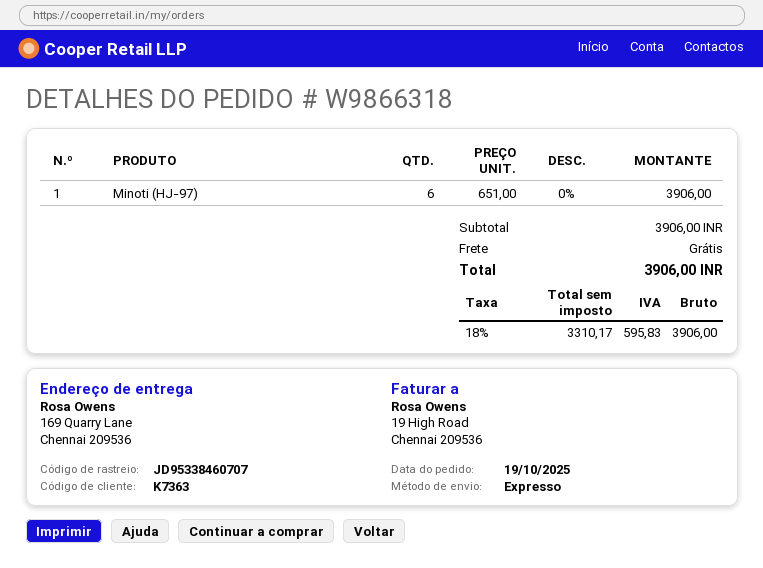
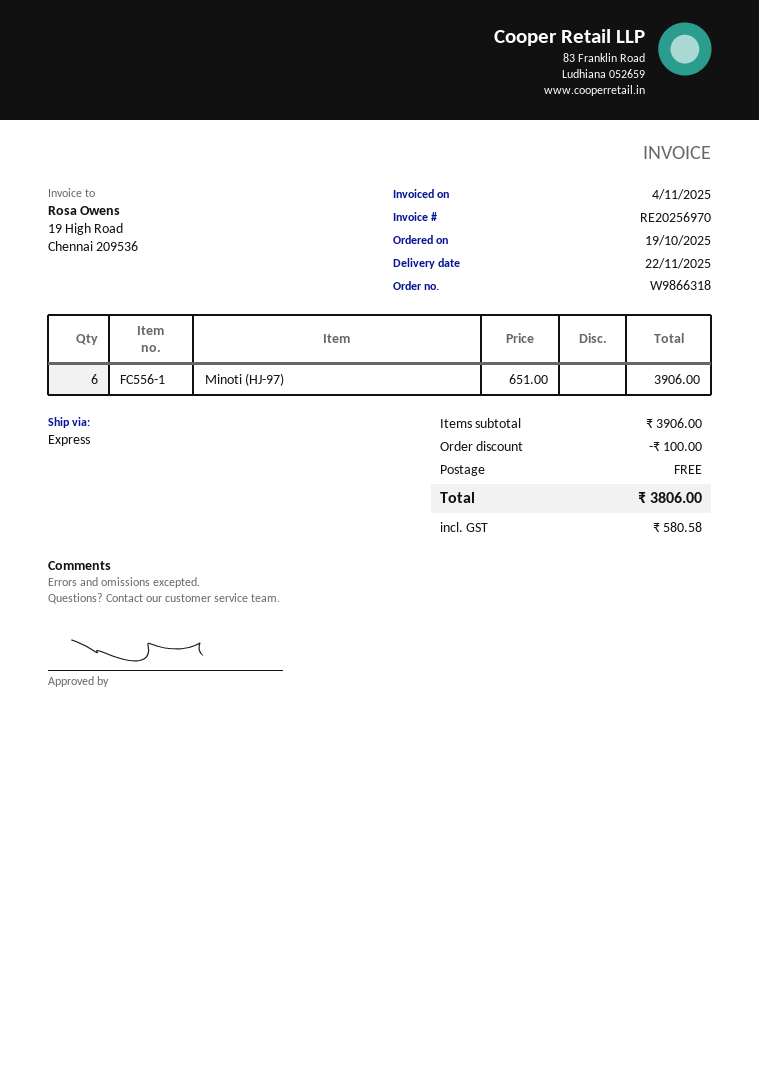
discount: none -> 100.00
tax: 595.83 -> 580.58
total: 3906.00 -> 3806.00

